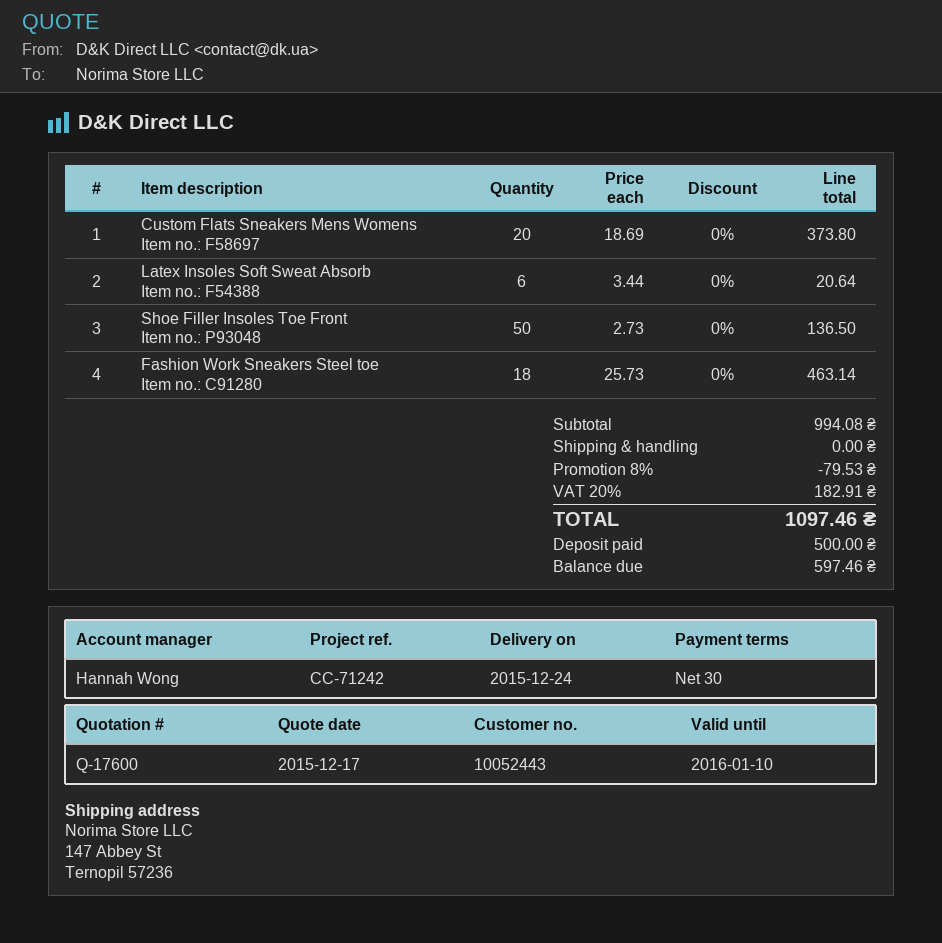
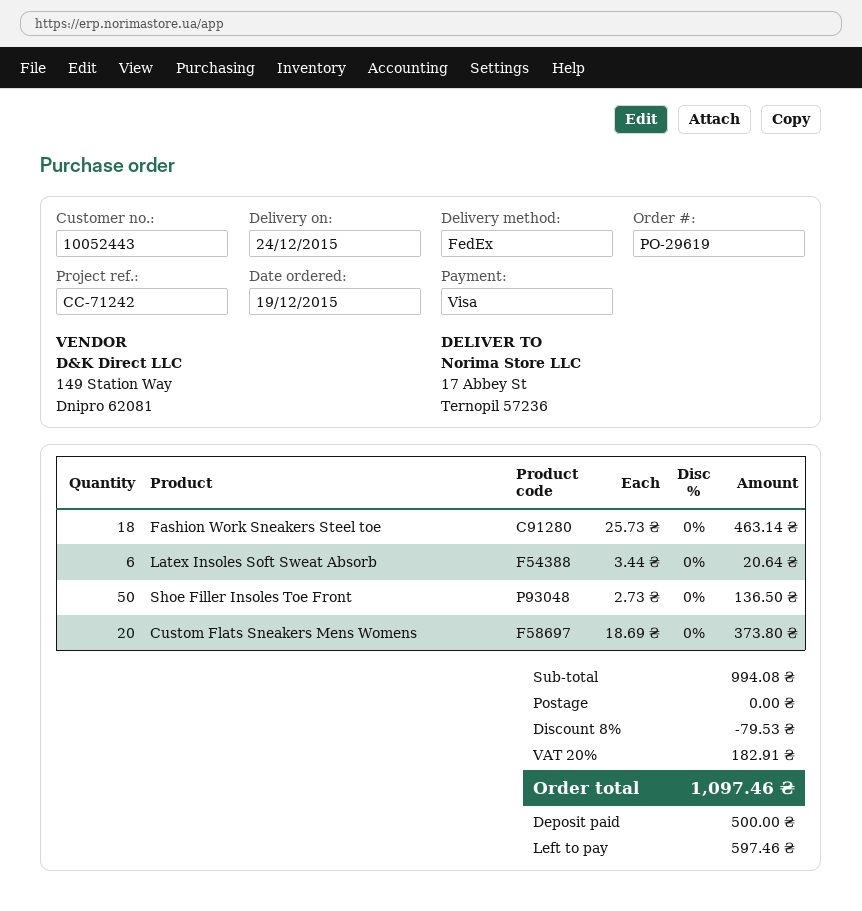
ship to: 147 Abbey St, Ternopil 57236 -> 17 Abbey St, Ternopil 57236

